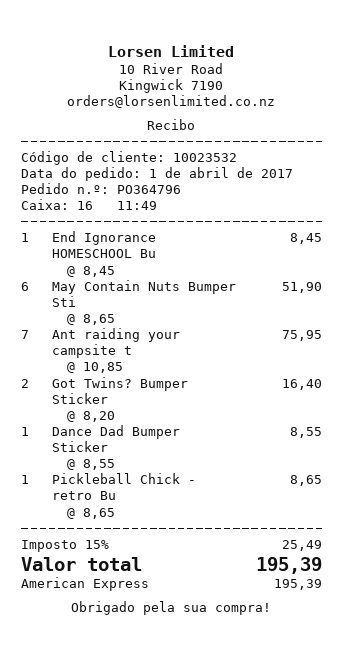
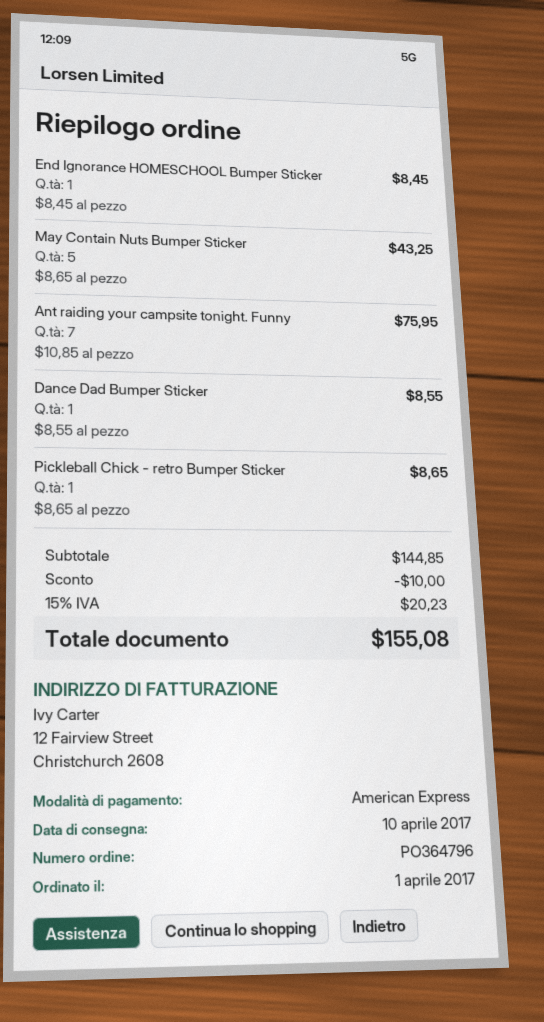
May Contain Nuts Bumper Sti: 6 x 8.65 = 51.90 -> 5 x 8.65 = 43.25
Got Twins? Bumper Sticker: 2 x 8.20 = 16.40 -> none
discount: none -> 10.00
tax: 15% = 25.49 -> 15% = 20.23
total: 195.39 -> 155.08

